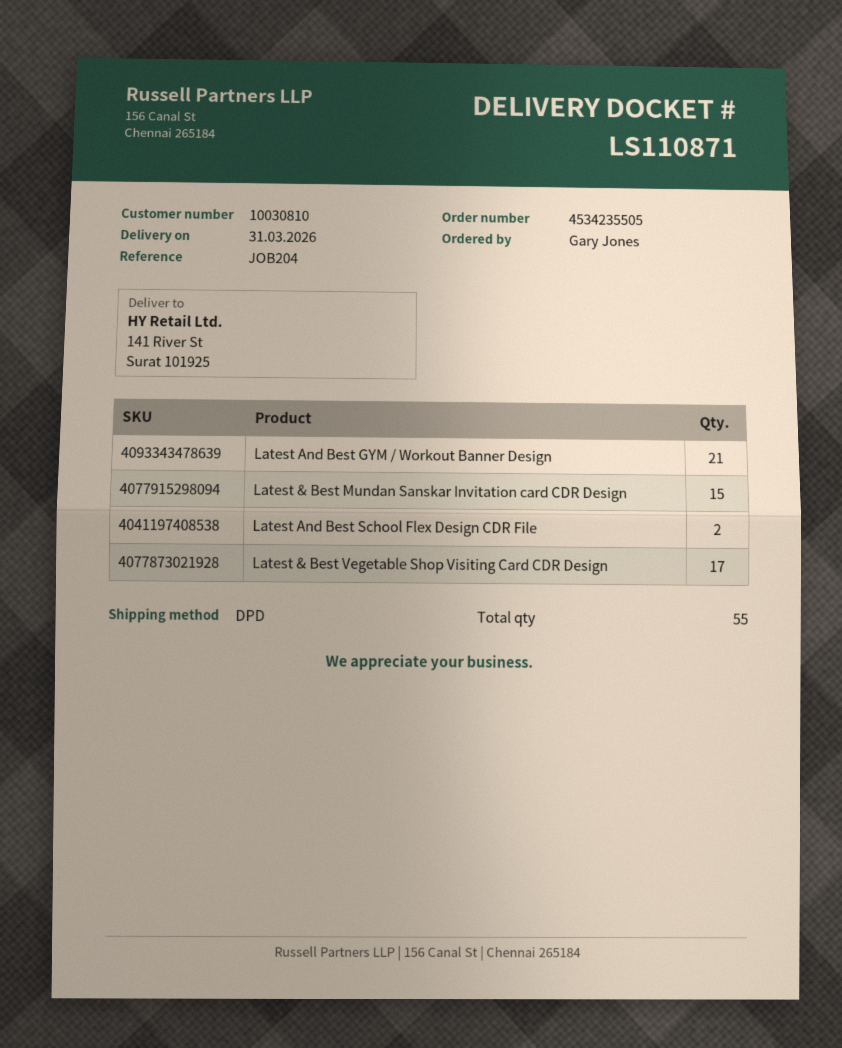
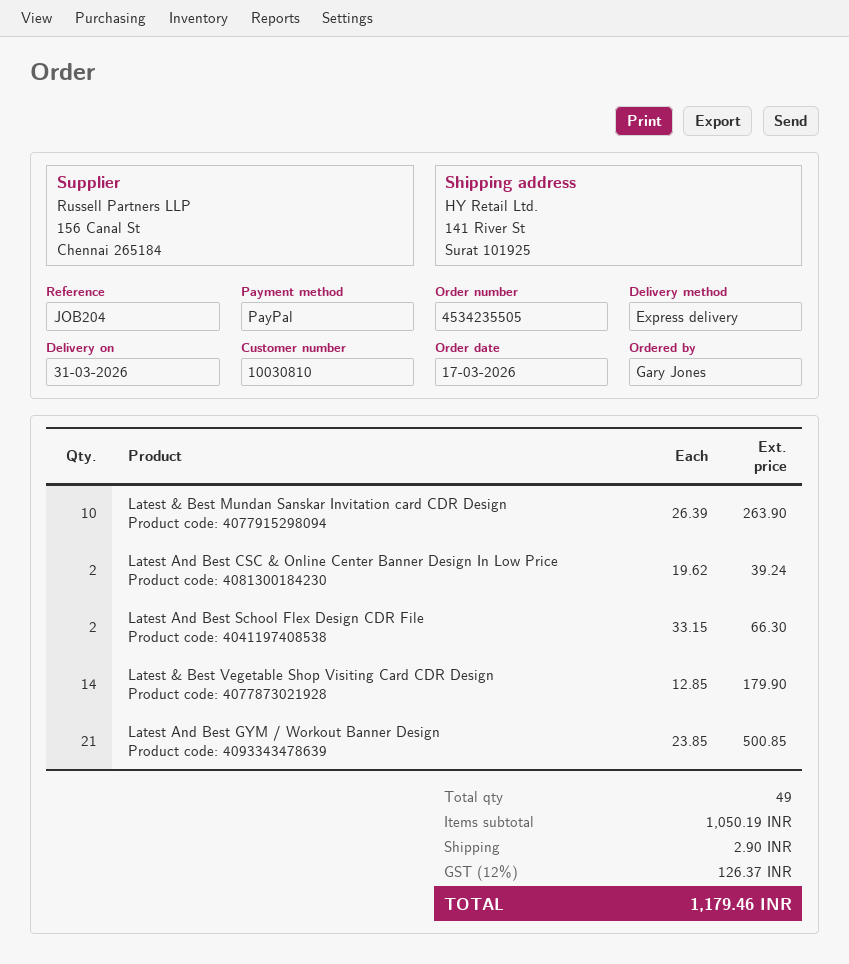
shipping method: DPD -> express
Latest & Best Mundan Sanskar Invitation card CDR Design: 15 -> 10
Latest & Best Vegetable Shop Visiting Card CDR Design: 17 -> 14
Latest And Best CSC & Online Center Banner Design In Low Price: none -> 2
total quantity: 55 -> 49

